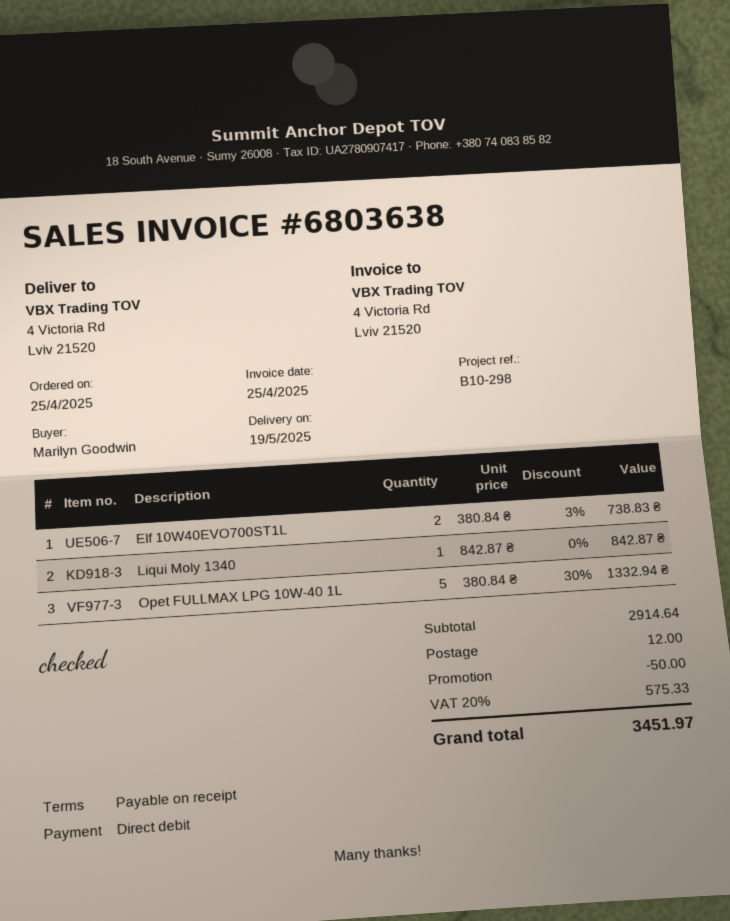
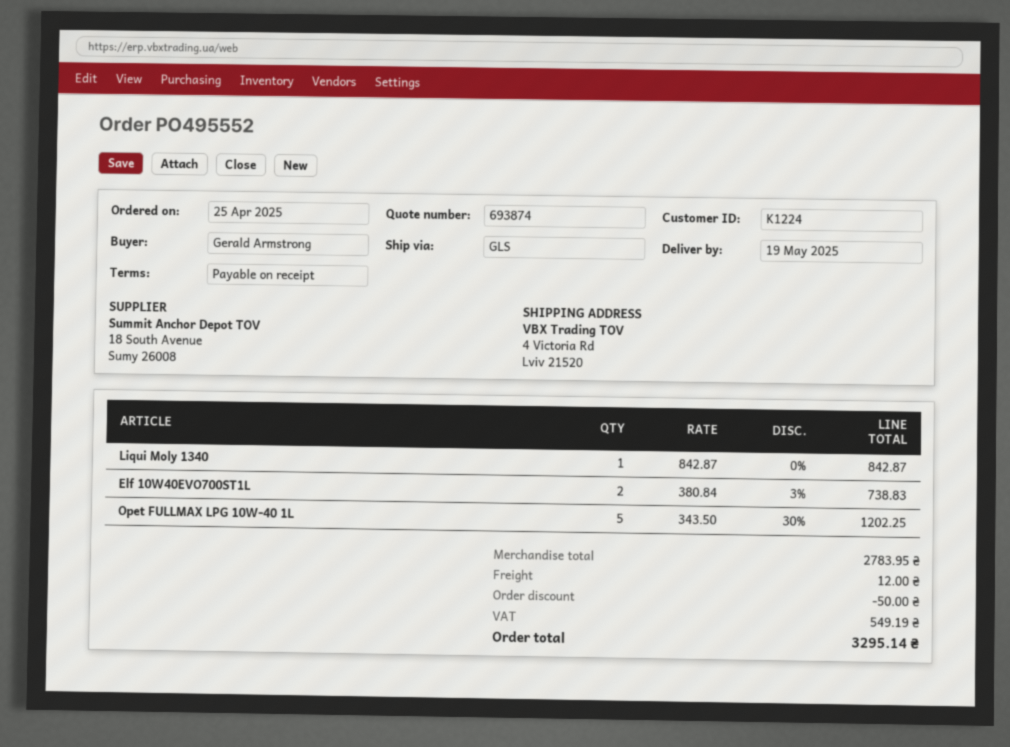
ordered by: Marilyn Goodwin -> Gerald Armstrong
Opet FULLMAX LPG 10W-40 1L: 5 x 380.84 - 30% = 1332.94 -> 5 x 343.50 - 30% = 1202.25
subtotal: 2914.64 -> 2783.95
tax: 575.33 -> 549.19
total: 3451.97 -> 3295.14

